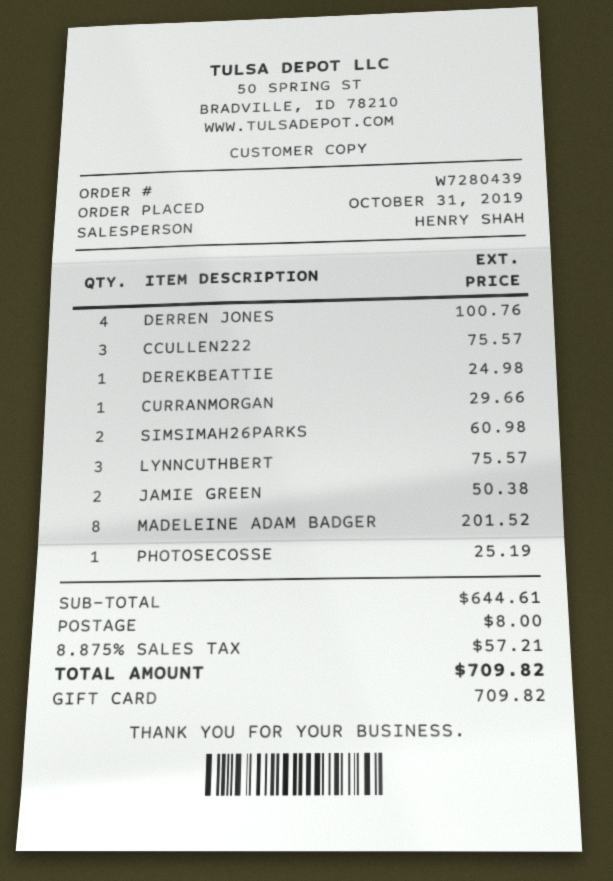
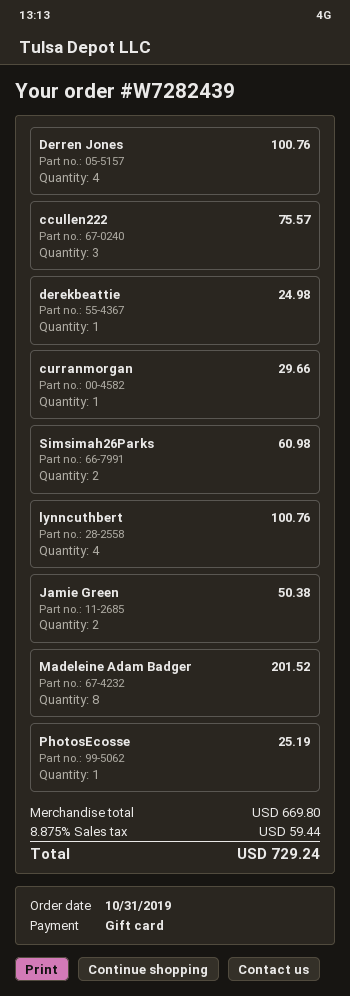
order number: W7280439 -> W7282439
LYNNCUTHBERT: 3 for 75.57 -> 4 for 100.76
subtotal: 644.61 -> 669.80
shipping: 8.00 -> none
tax: 8.875% = 57.21 -> 8.875% = 59.44
total: 709.82 -> 729.24

